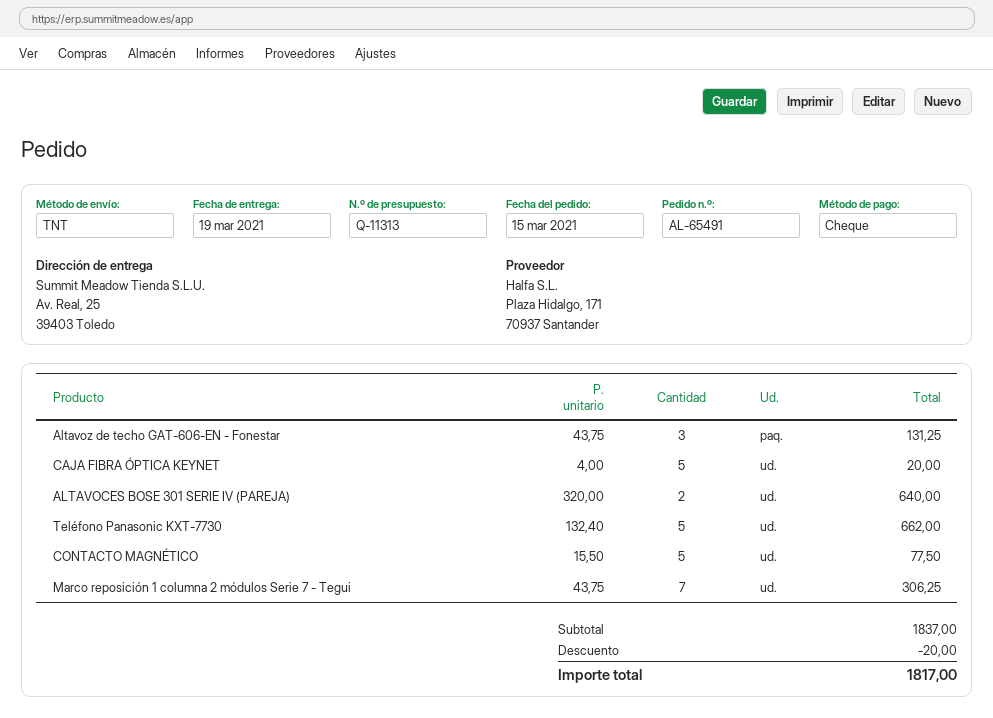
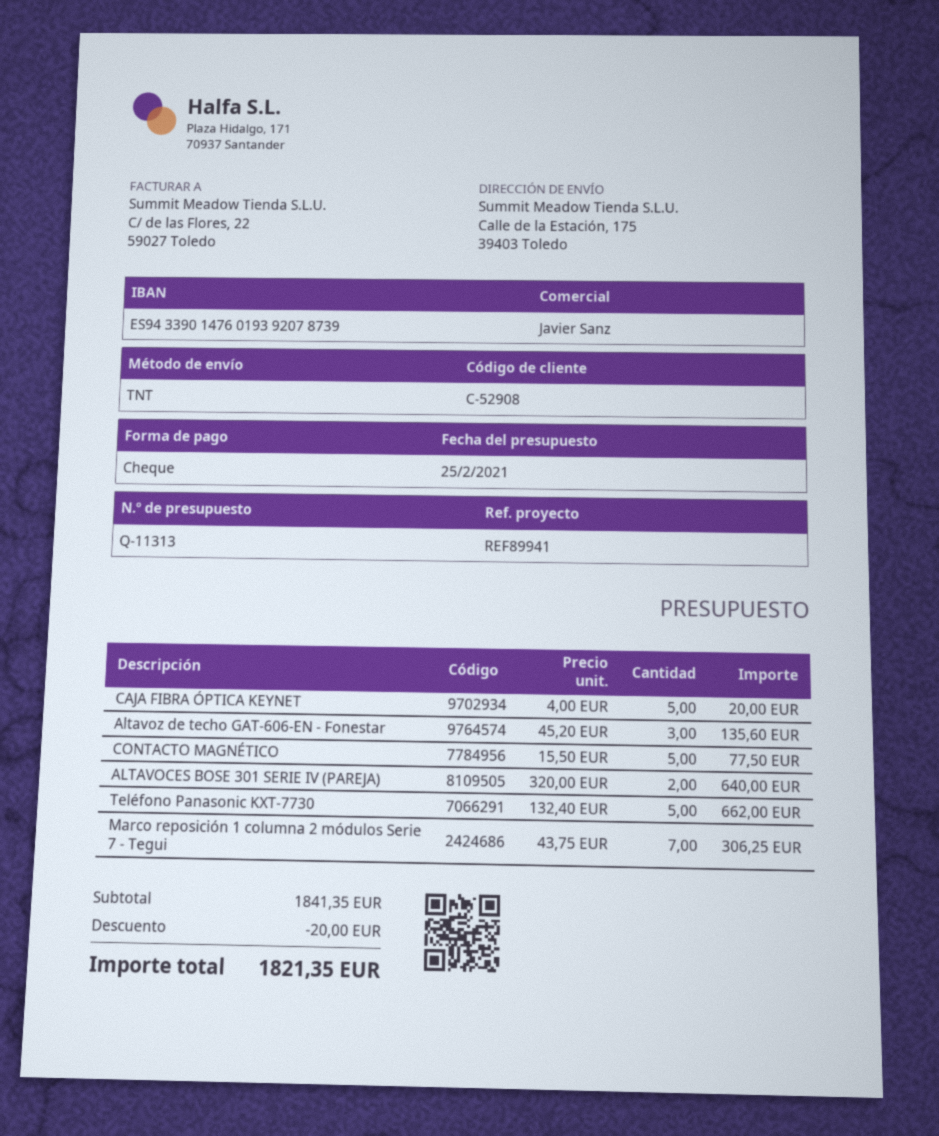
ship to: Av. Real, 25, 39403 Toledo -> Calle de la Estación, 175, 39403 Toledo
Altavoz de techo GAT-606-EN - Fonestar: 3 x 43.75 = 131.25 -> 3 x 45.20 = 135.60
subtotal: 1837.00 -> 1841.35
total: 1817.00 -> 1821.35

